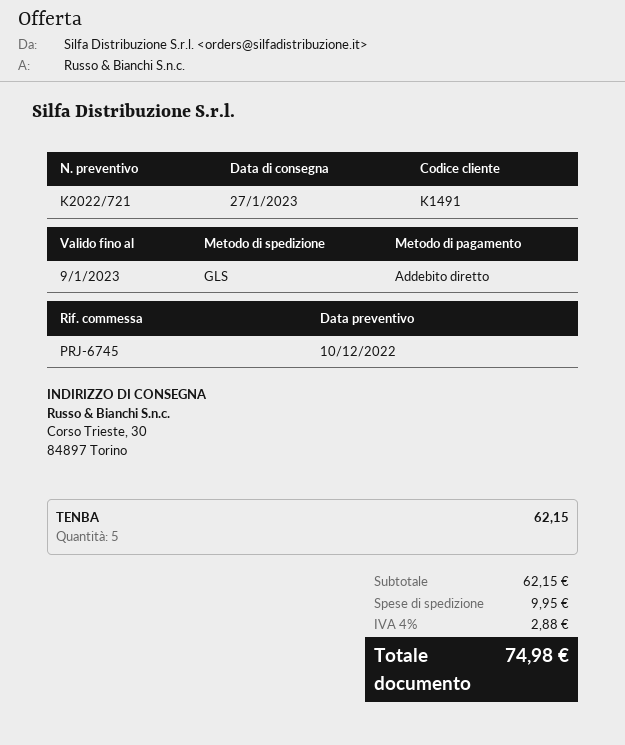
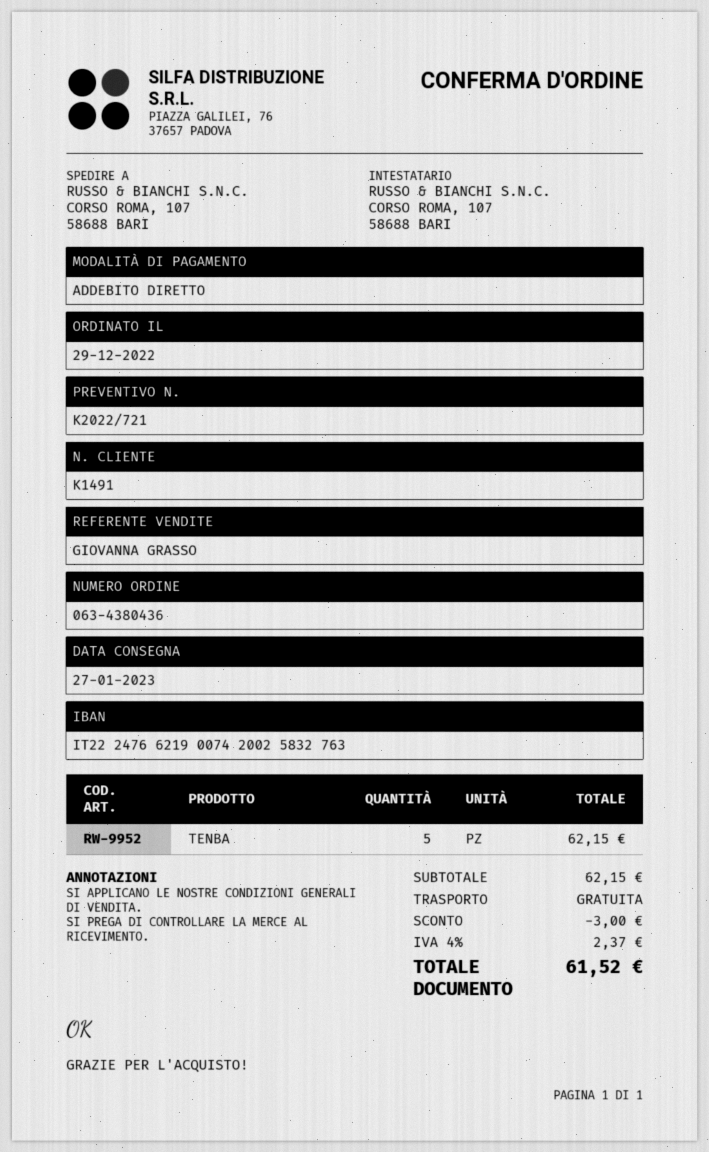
ship to: Corso Trieste, 30, 84897 Torino -> CORSO ROMA, 107, 58688 BARI
discount: none -> 3.00
shipping: 9.95 -> 0.00
tax: 4% = 2.88 -> 4% = 2.37
total: 74.98 -> 61.52

